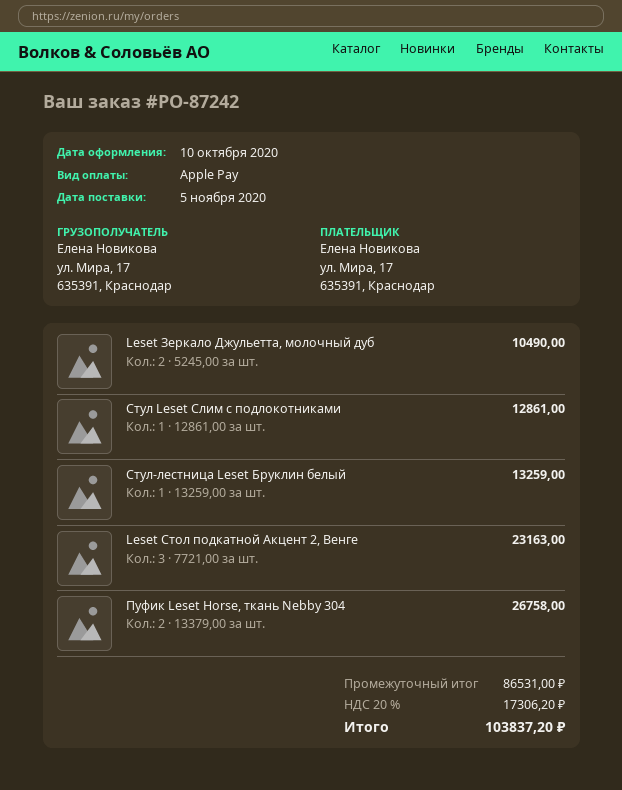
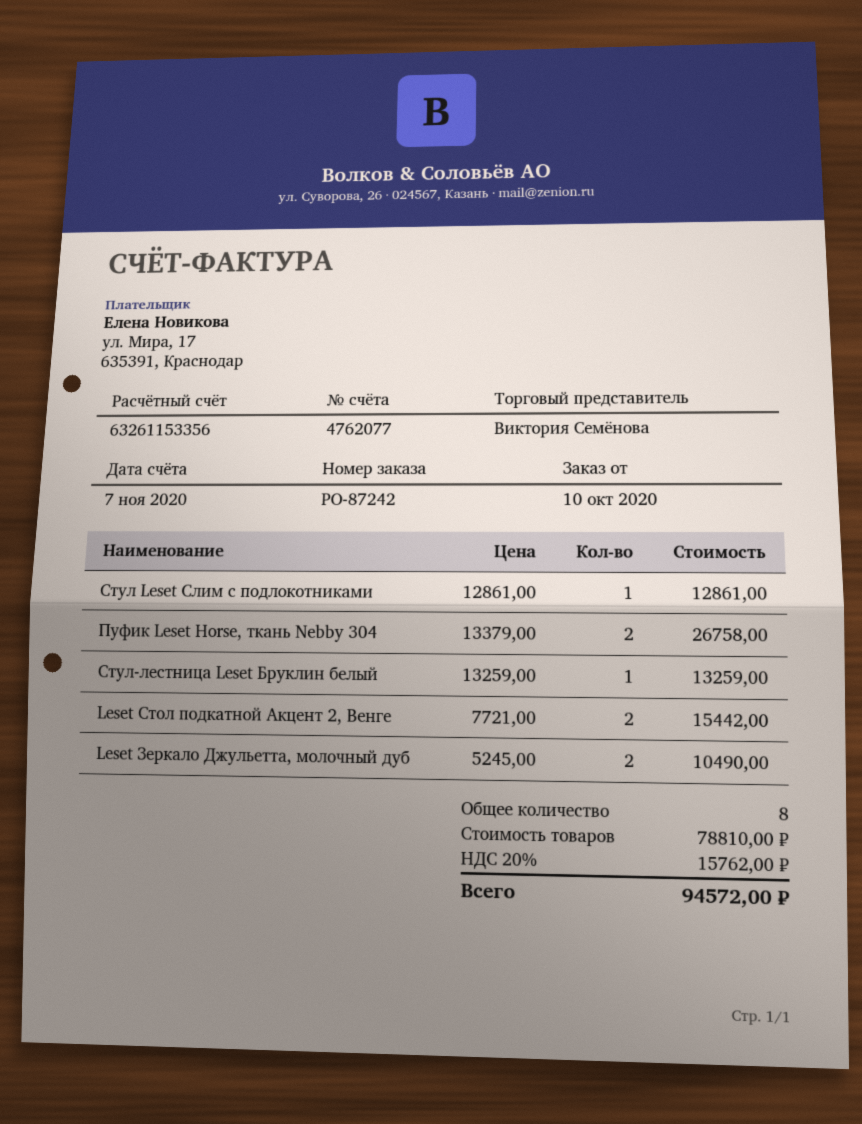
Leset Стол подкатной Акцент 2, Венге: 3 x 7721.00 = 23163.00 -> 2 x 7721.00 = 15442.00
subtotal: 86531.00 -> 78810.00
tax: 20% = 17306.20 -> 20% = 15762.00
total: 103837.20 -> 94572.00

